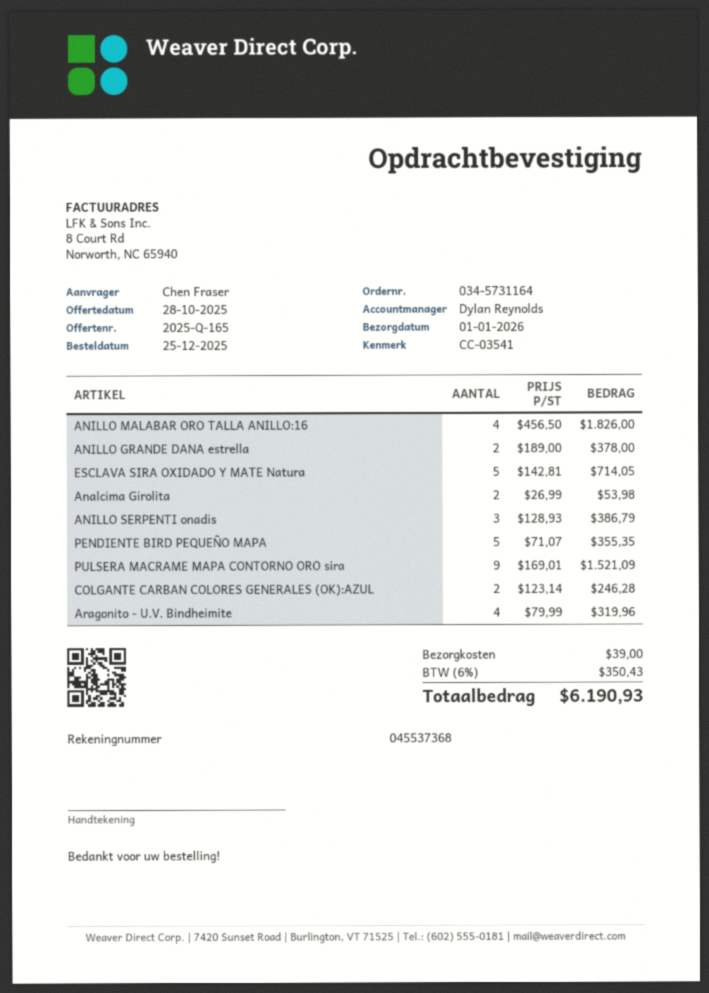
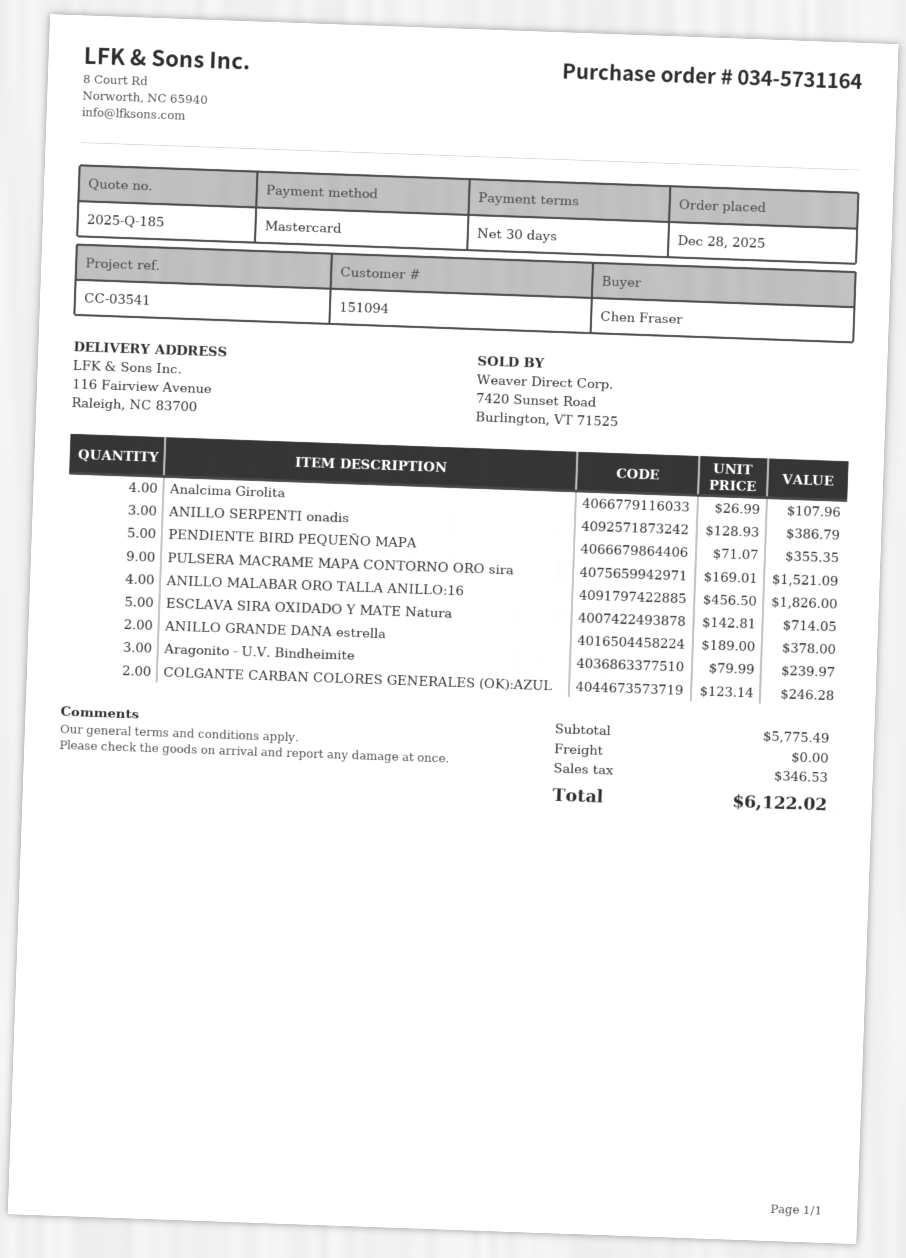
quote number: 2025-Q-165 -> 2025-Q-185
order date: 2025-12-25 -> 2025-12-28
Analcima Girolita: 2 x 26.99 = 53.98 -> 4 x 26.99 = 107.96
Aragonito - U.V. Bindheimite: 4 x 79.99 = 319.96 -> 3 x 79.99 = 239.97
shipping: 39.00 -> 0.00
tax: 350.43 -> 346.53
total: 6190.93 -> 6122.02

